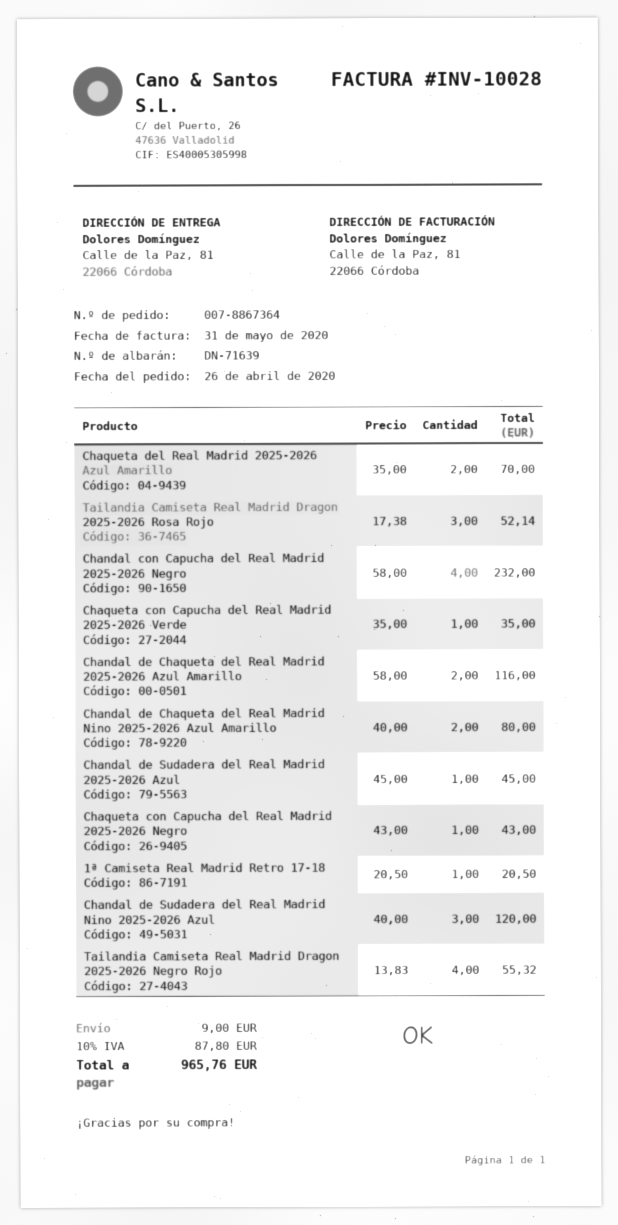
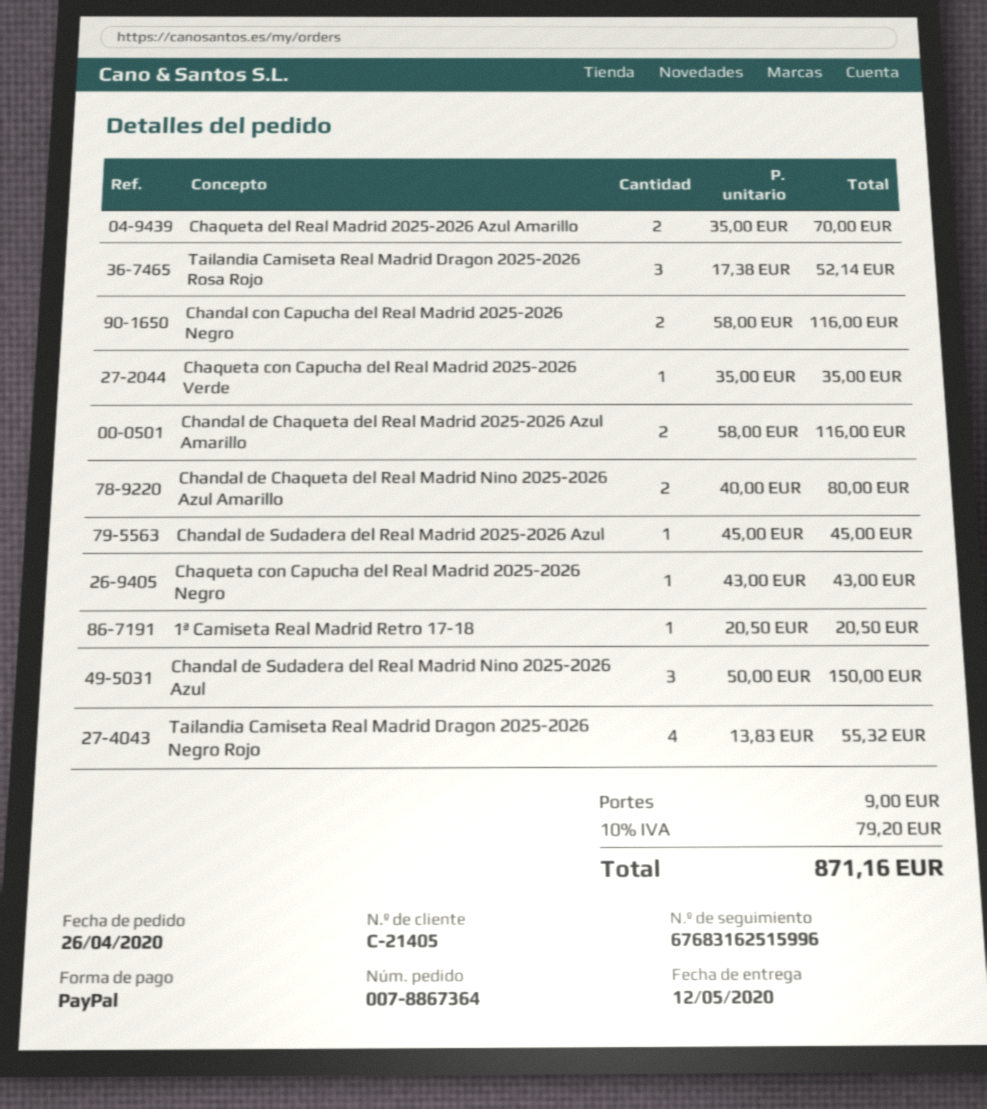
Chandal con Capucha del Real Madrid 2025-2026 Negro: 4 x 58.00 = 232.00 -> 2 x 58.00 = 116.00
Chandal de Sudadera del Real Madrid Nino 2025-2026 Azul: 3 x 40.00 = 120.00 -> 3 x 50.00 = 150.00
tax: 10% = 87.80 -> 10% = 79.20
total: 965.76 -> 871.16

